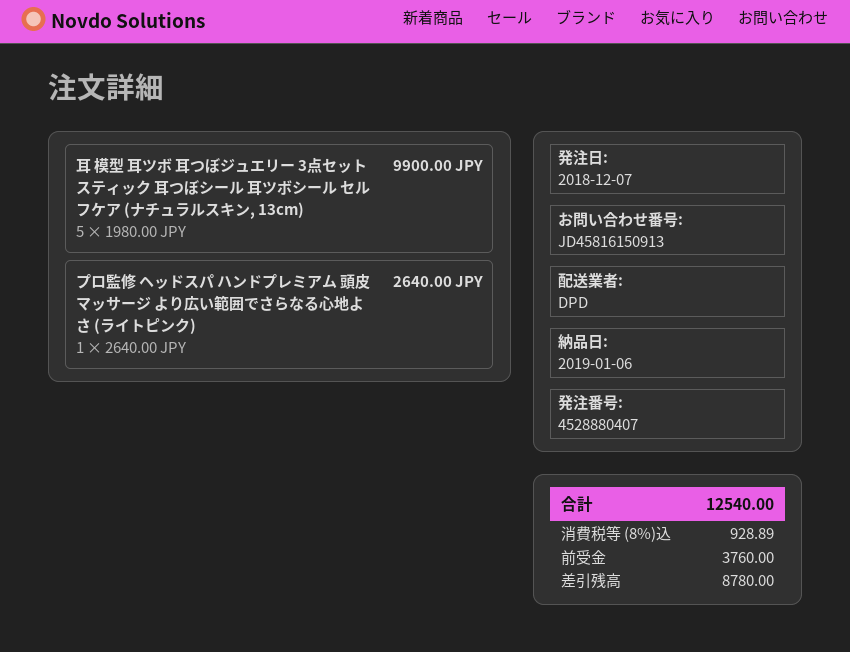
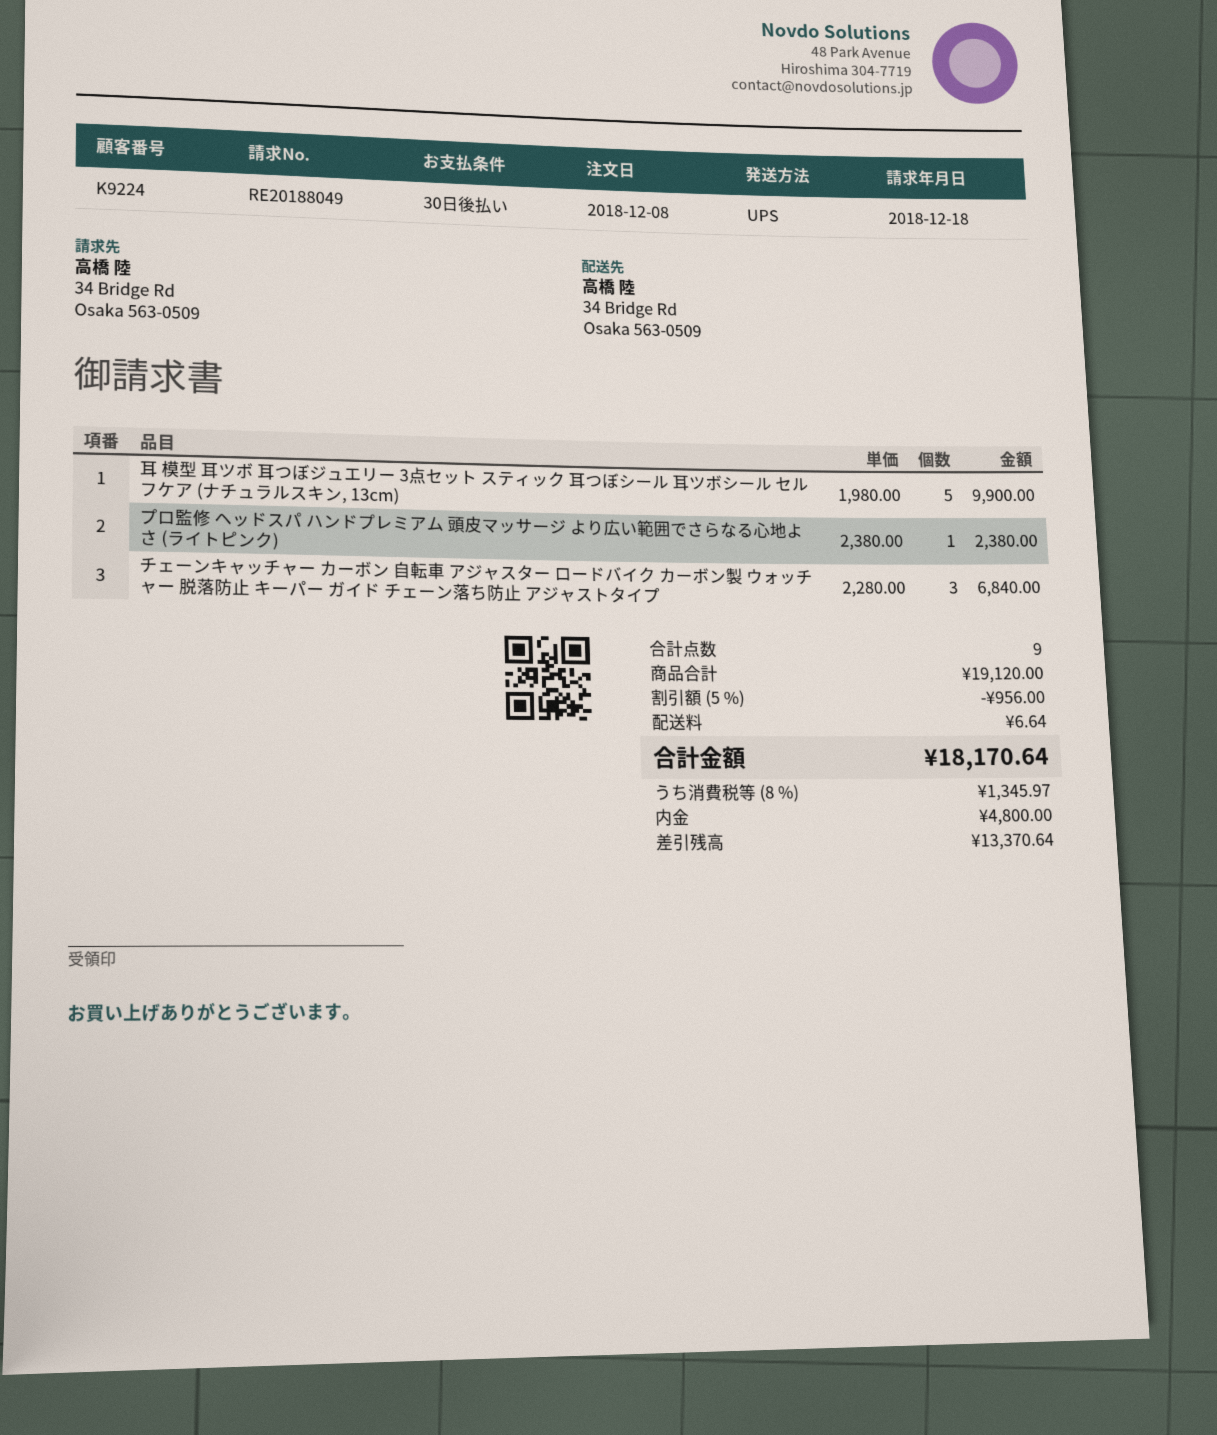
order date: 2018-12-07 -> 2018-12-08
shipping method: DPD -> UPS
プロ監修 ヘッドスパ ハンドプレミアム 頭皮マッサージ より広い範囲でさらなる心地よさ (ライトピンク): 1 x 2640.00 = 2640.00 -> 1 x 2380.00 = 2380.00
チェーンキャッチャー カーボン 自転車 アジャスター ロードバイク カーボン製 ウォッチャー 脱落防止 キーパー ガイド チェーン落ち防止 アジャストタイプ: none -> 3 x 2280.00 = 6840.00
discount: none -> 5% = 956.00
shipping: none -> 6.64
tax: 8% = 928.89 -> 8% = 1345.97
total: 12540.00 -> 18170.64
deposit: 3760.00 -> 4800.00
balance: 8780.00 -> 13370.64

